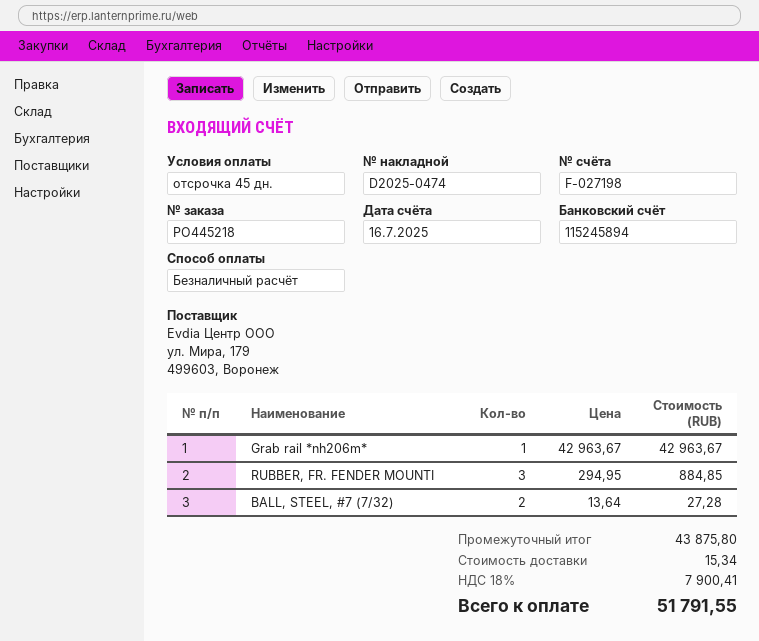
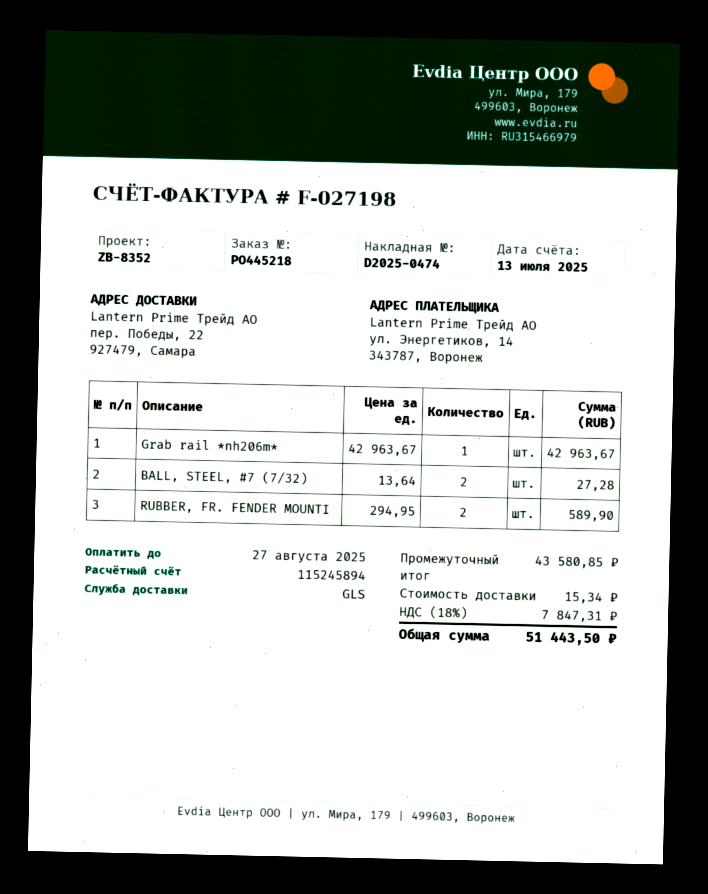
invoice date: 2025-07-16 -> 2025-07-13
RUBBER, FR. FENDER MOUNTI: 3 x 294.95 = 884.85 -> 2 x 294.95 = 589.90
subtotal: 43875.80 -> 43580.85
tax: 18% = 7900.41 -> 18% = 7847.31
total: 51791.55 -> 51443.50

